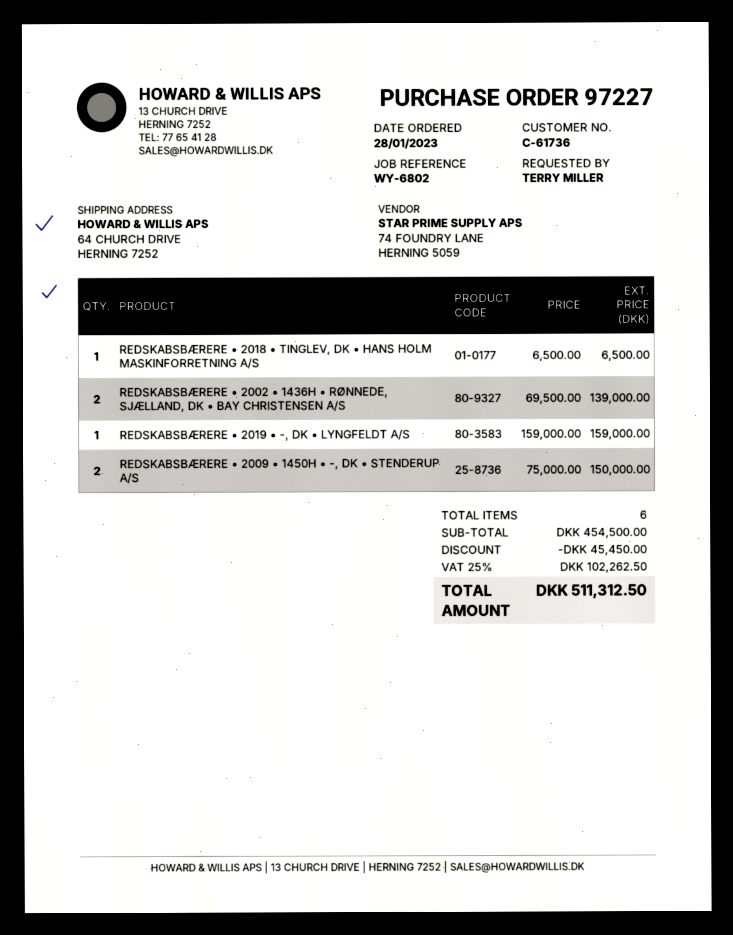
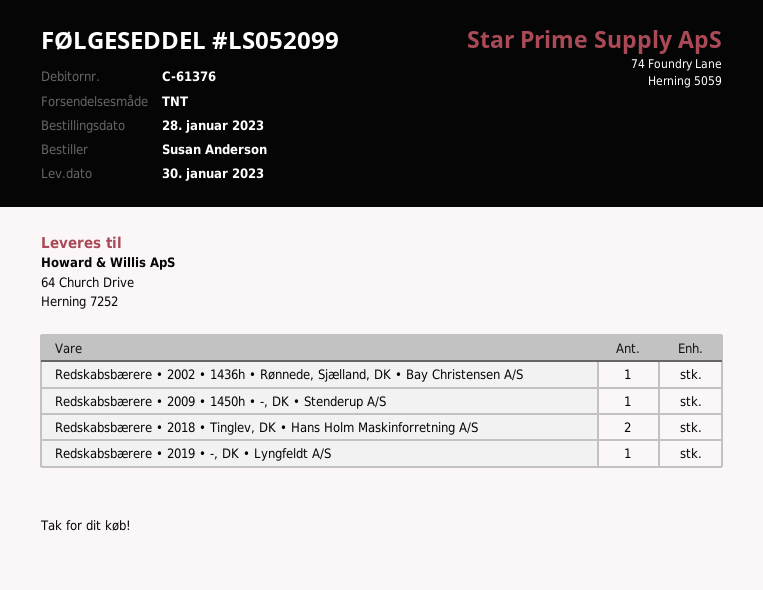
customer number: C-61736 -> C-61376
ordered by: TERRY MILLER -> Susan Anderson
REDSKABSBÆRERE • 2018 • TINGLEV, DK • HANS HOLM MASKINFORRETNING A/S: 1 -> 2
REDSKABSBÆRERE • 2002 • 1436H • RØNNEDE, SJÆLLAND, DK • BAY CHRISTENSEN A/S: 2 -> 1
REDSKABSBÆRERE • 2009 • 1450H • -, DK • STENDERUP A/S: 2 -> 1

